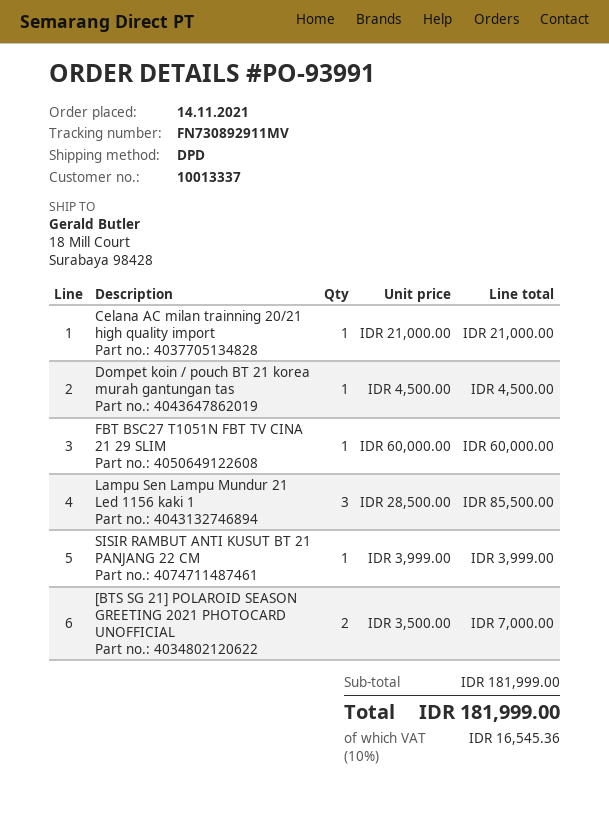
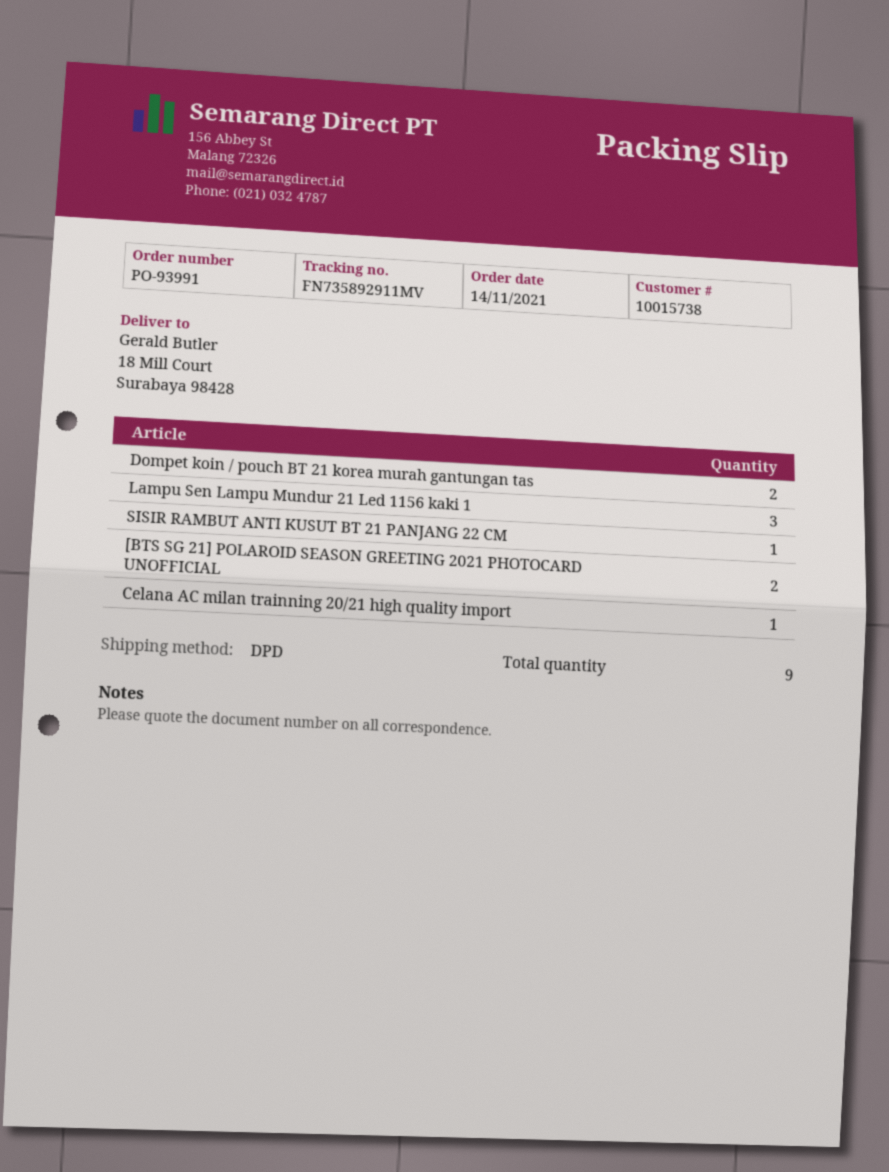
customer number: 10013337 -> 10015738
tracking number: FN730892911MV -> FN735892911MV
Dompet koin / pouch BT 21 korea murah gantungan tas: 1 -> 2
FBT BSC27 T1051N FBT TV CINA 21 29 SLIM: 1 -> none

